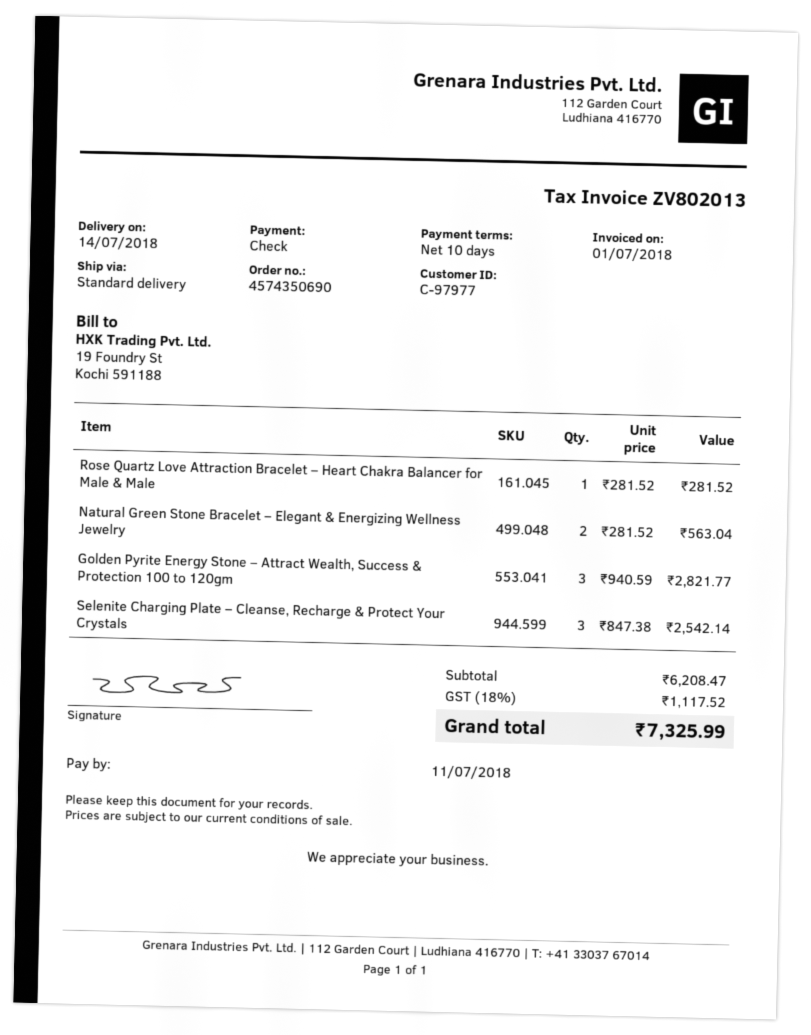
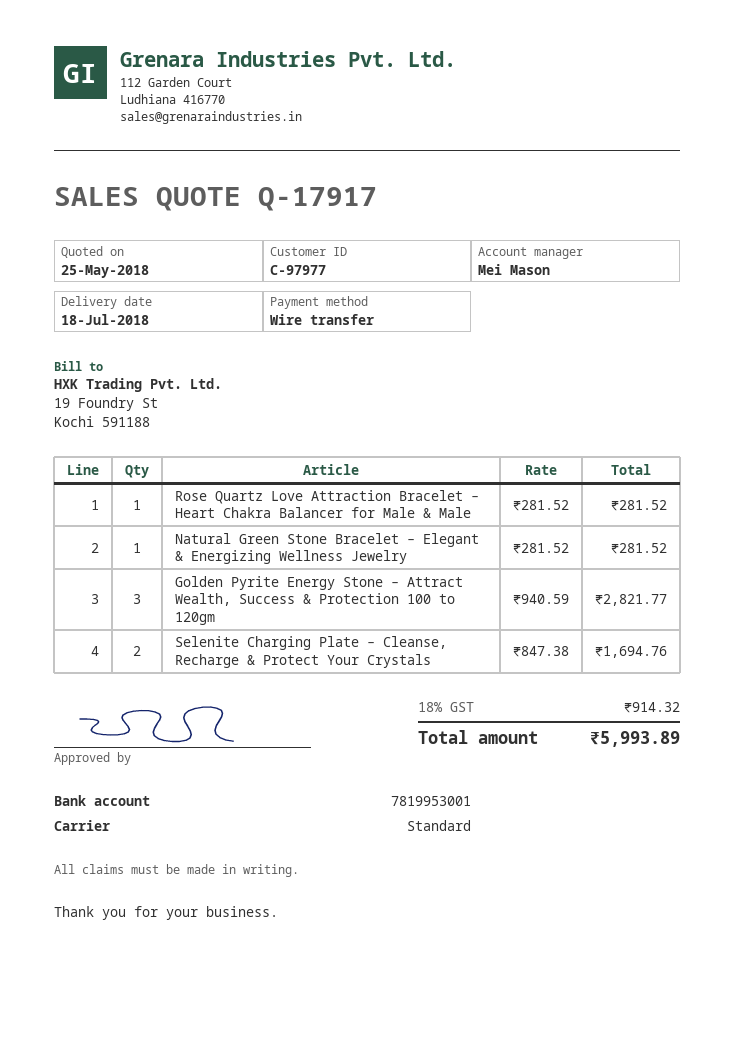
delivery date: 2018-07-14 -> 2018-07-18
payment method: cheque -> bank transfer
Natural Green Stone Bracelet – Elegant & Energizing Wellness Jewelry: 2 x 281.52 = 563.04 -> 1 x 281.52 = 281.52
Selenite Charging Plate – Cleanse, Recharge & Protect Your Crystals: 3 x 847.38 = 2542.14 -> 2 x 847.38 = 1694.76
tax: 18% = 1117.52 -> 18% = 914.32
total: 7325.99 -> 5993.89

